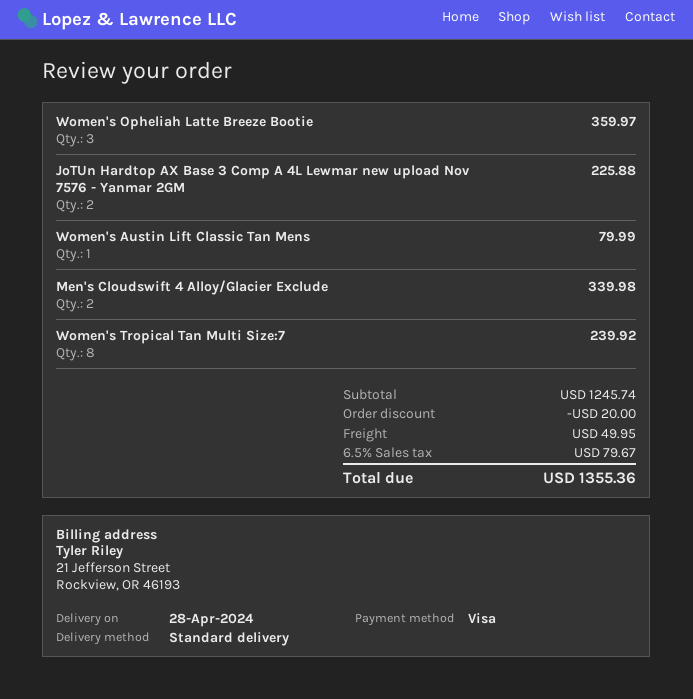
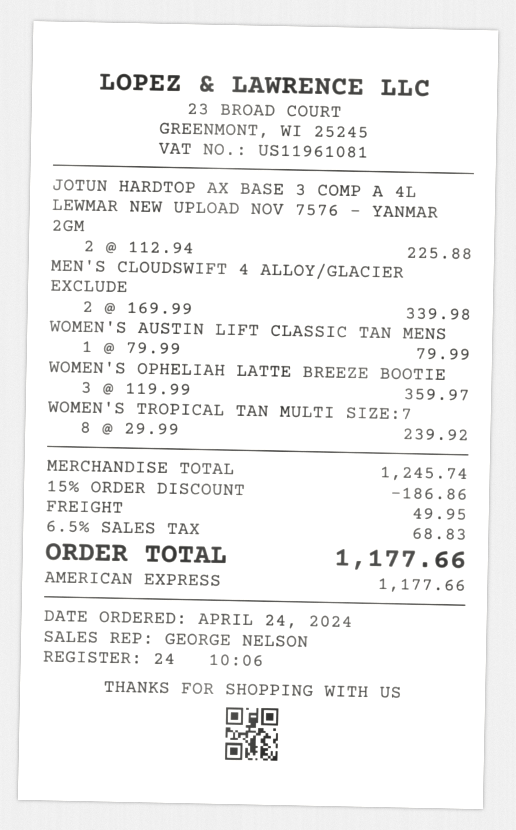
payment method: Visa -> American Express
discount: 20.00 -> 186.86
tax: 6.5% = 79.67 -> 6.5% = 68.83
total: 1355.36 -> 1177.66

